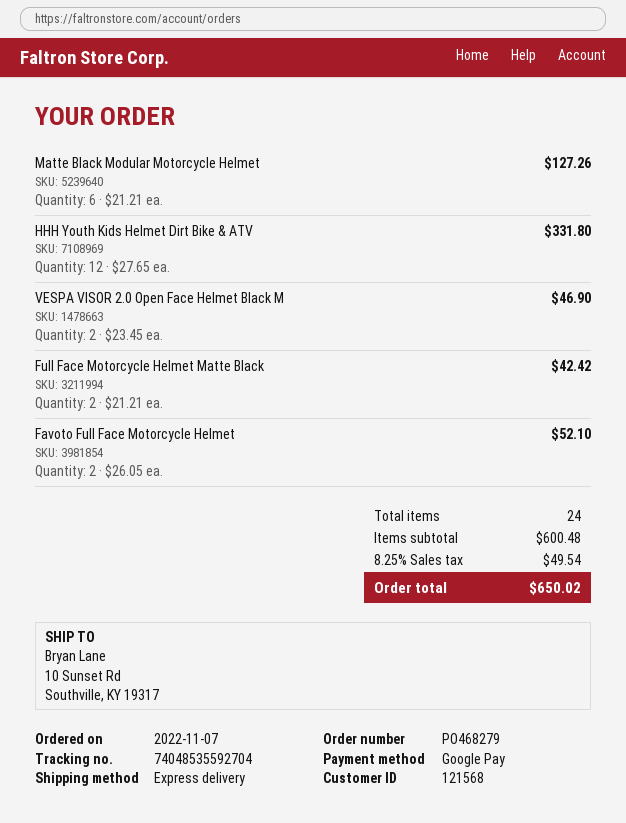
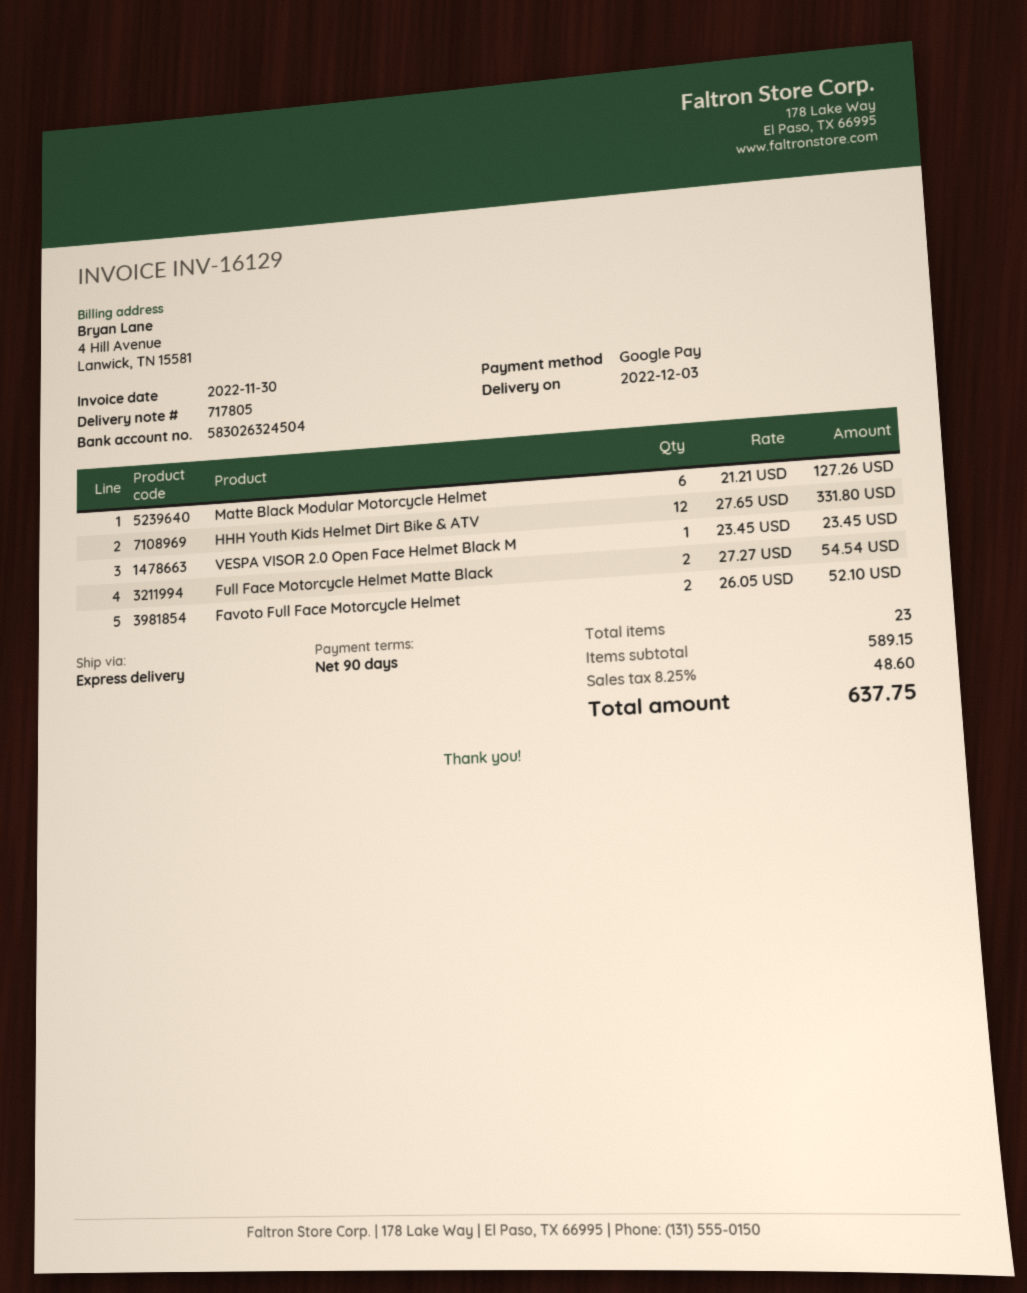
VESPA VISOR 2.0 Open Face Helmet Black M: 2 x 23.45 = 46.90 -> 1 x 23.45 = 23.45
Full Face Motorcycle Helmet Matte Black: 2 x 21.21 = 42.42 -> 2 x 27.27 = 54.54
total quantity: 24 -> 23
subtotal: 600.48 -> 589.15
tax: 8.25% = 49.54 -> 8.25% = 48.60
total: 650.02 -> 637.75

